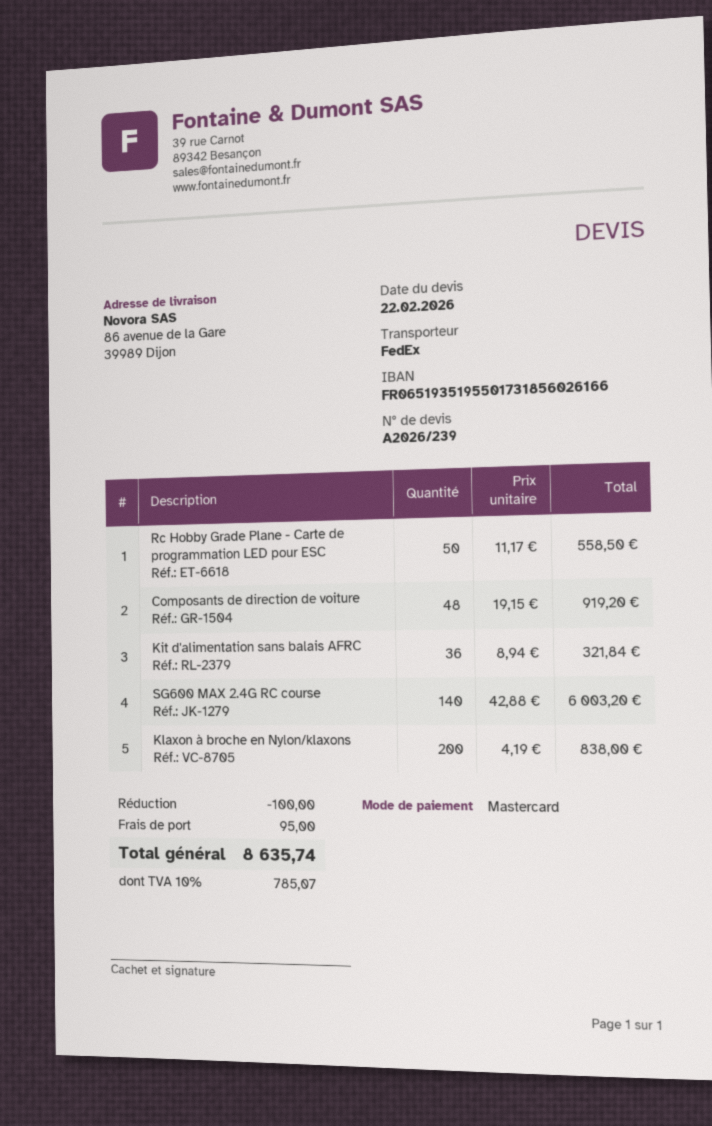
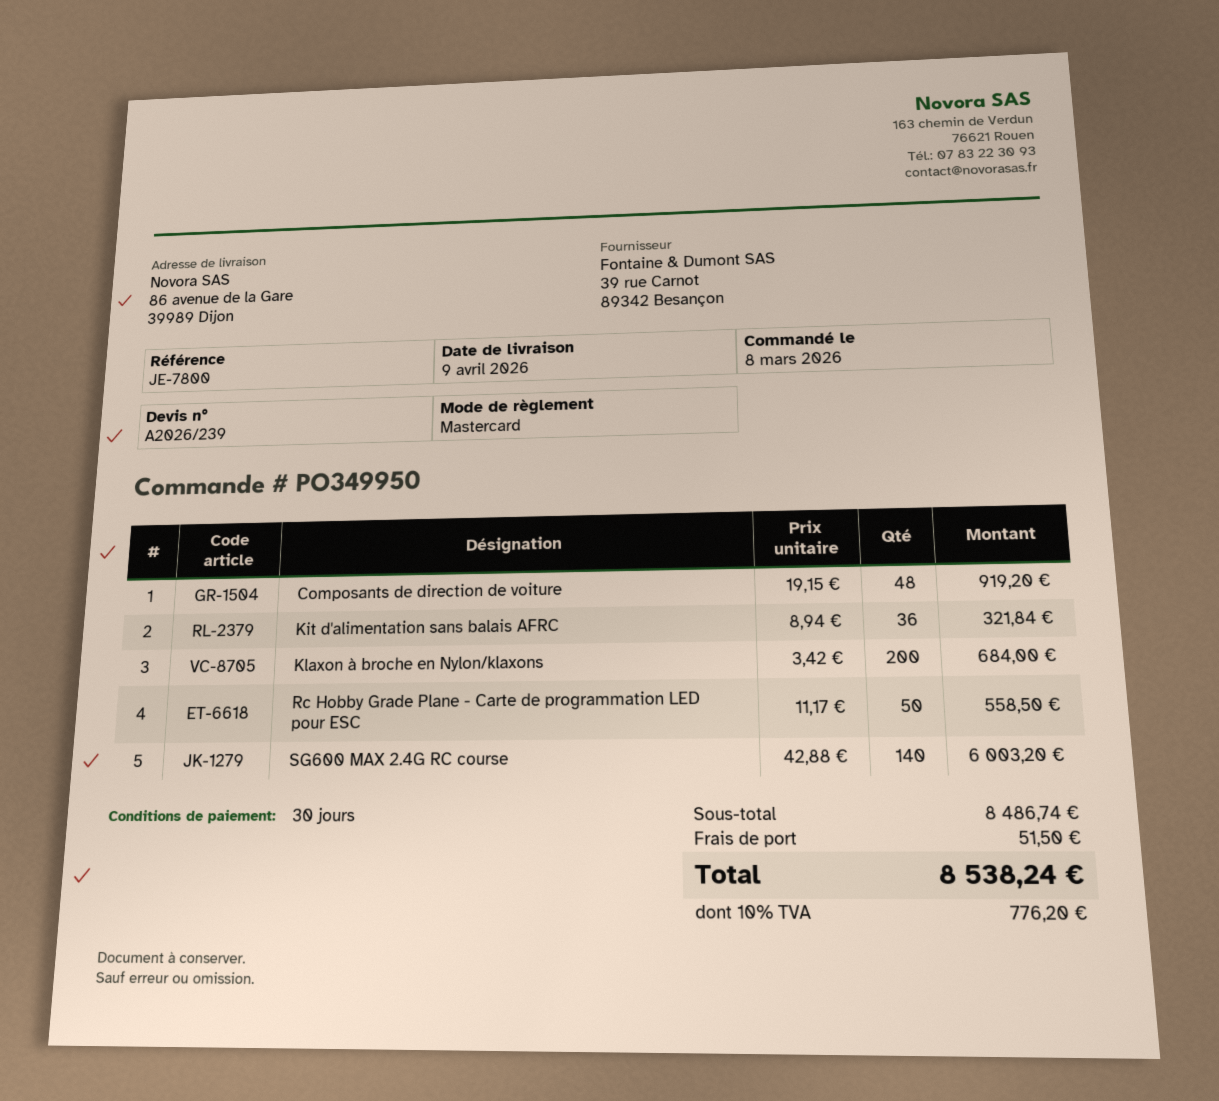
Klaxon à broche en Nylon/klaxons: 200 x 4.19 = 838.00 -> 200 x 3.42 = 684.00
discount: 100.00 -> none
shipping: 95.00 -> 51.50
tax: 10% = 785.07 -> 10% = 776.20
total: 8635.74 -> 8538.24

